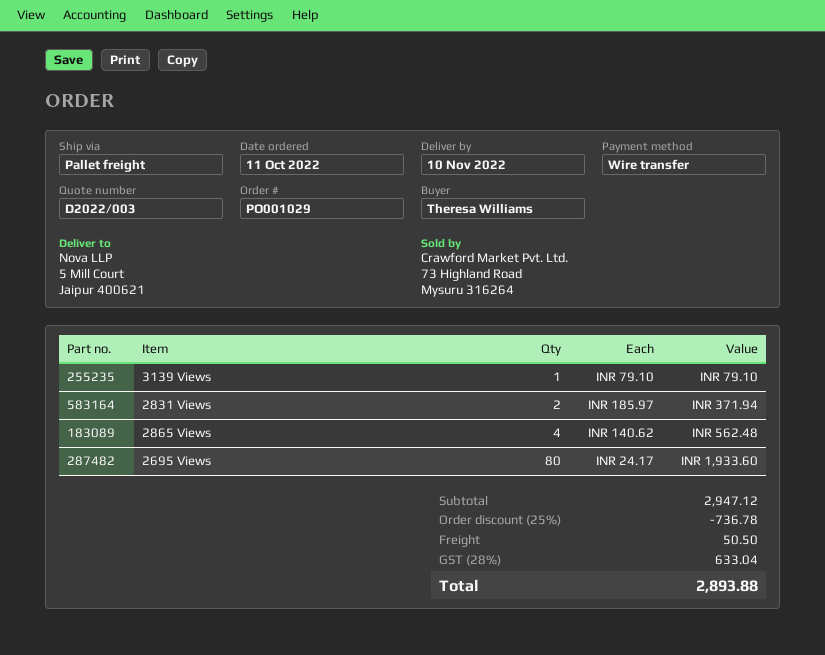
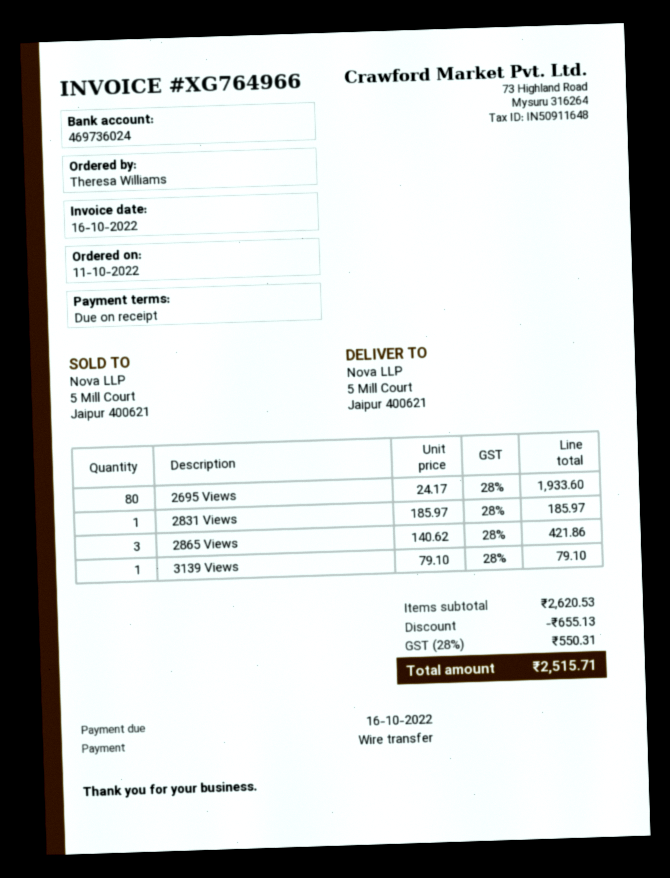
2831 Views: 2 x 185.97 = 371.94 -> 1 x 185.97 = 185.97
2865 Views: 4 x 140.62 = 562.48 -> 3 x 140.62 = 421.86
subtotal: 2947.12 -> 2620.53
discount: 736.78 -> 655.13
shipping: 50.50 -> none
tax: 28% = 633.04 -> 28% = 550.31
total: 2893.88 -> 2515.71

